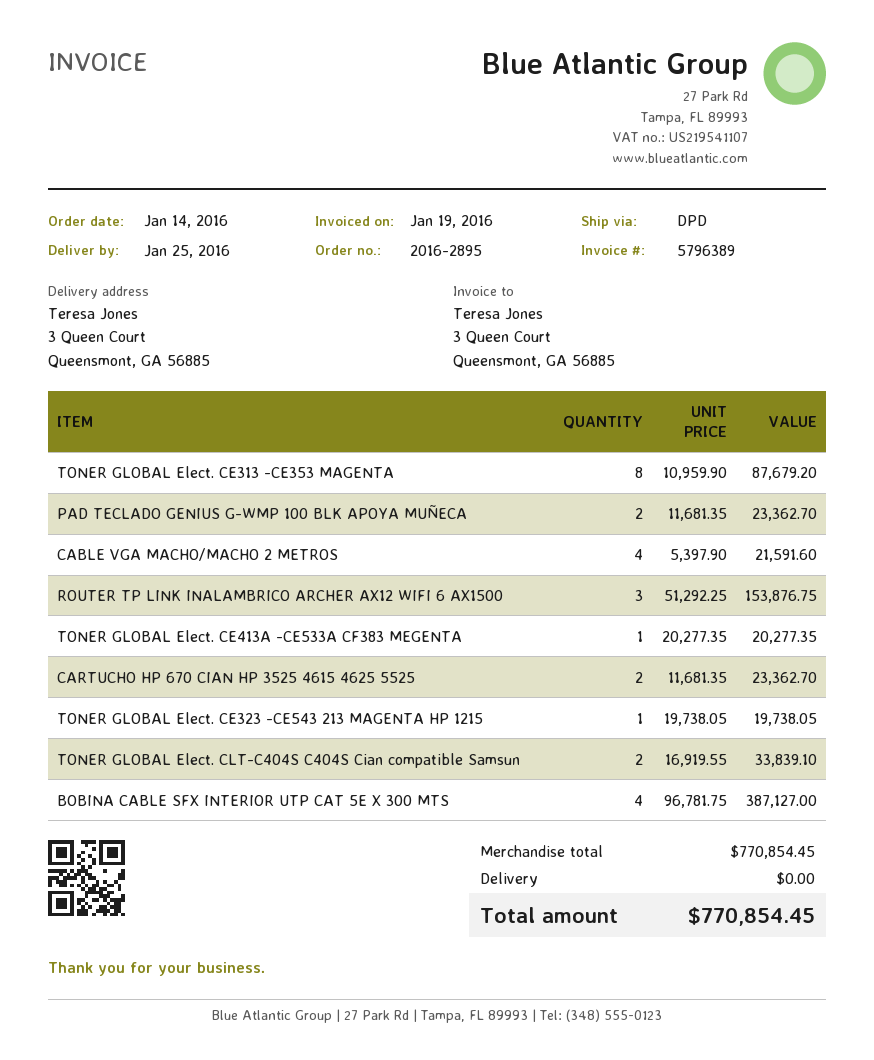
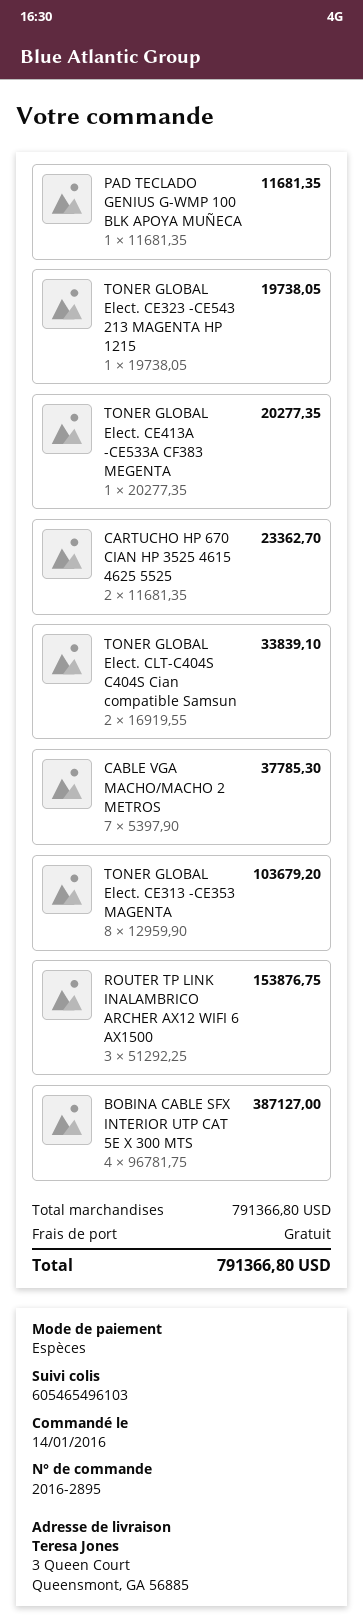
TONER GLOBAL Elect. CE313 -CE353 MAGENTA: 8 x 10959.90 = 87679.20 -> 8 x 12959.90 = 103679.20
PAD TECLADO GENIUS G-WMP 100 BLK APOYA MUÑECA: 2 x 11681.35 = 23362.70 -> 1 x 11681.35 = 11681.35
CABLE VGA MACHO/MACHO 2 METROS: 4 x 5397.90 = 21591.60 -> 7 x 5397.90 = 37785.30
subtotal: 770854.45 -> 791366.80
total: 770854.45 -> 791366.80

